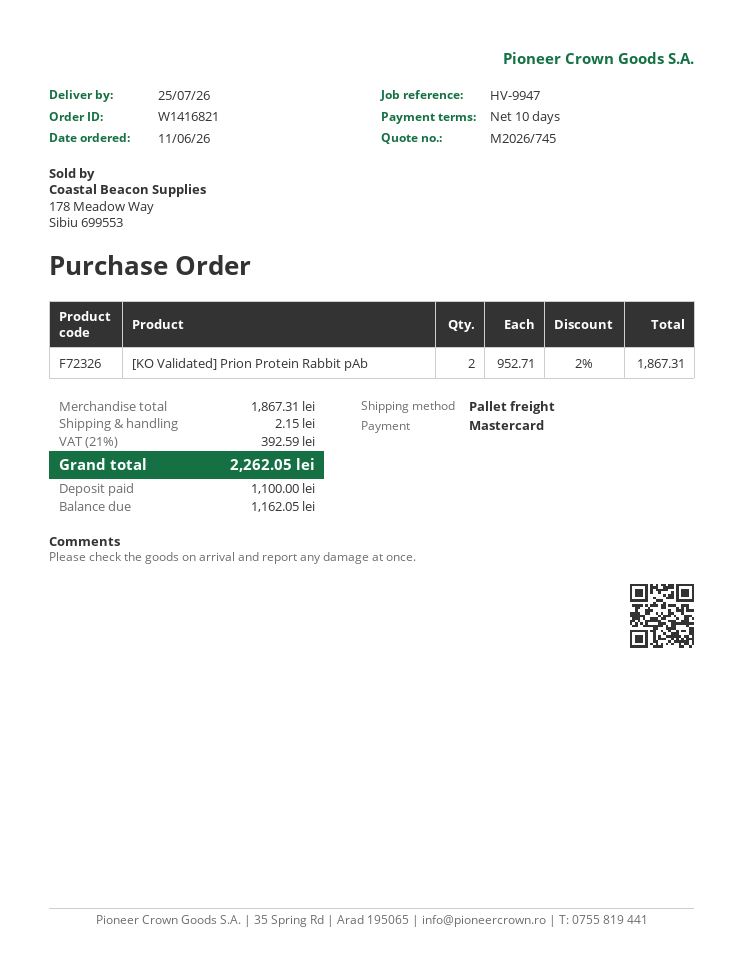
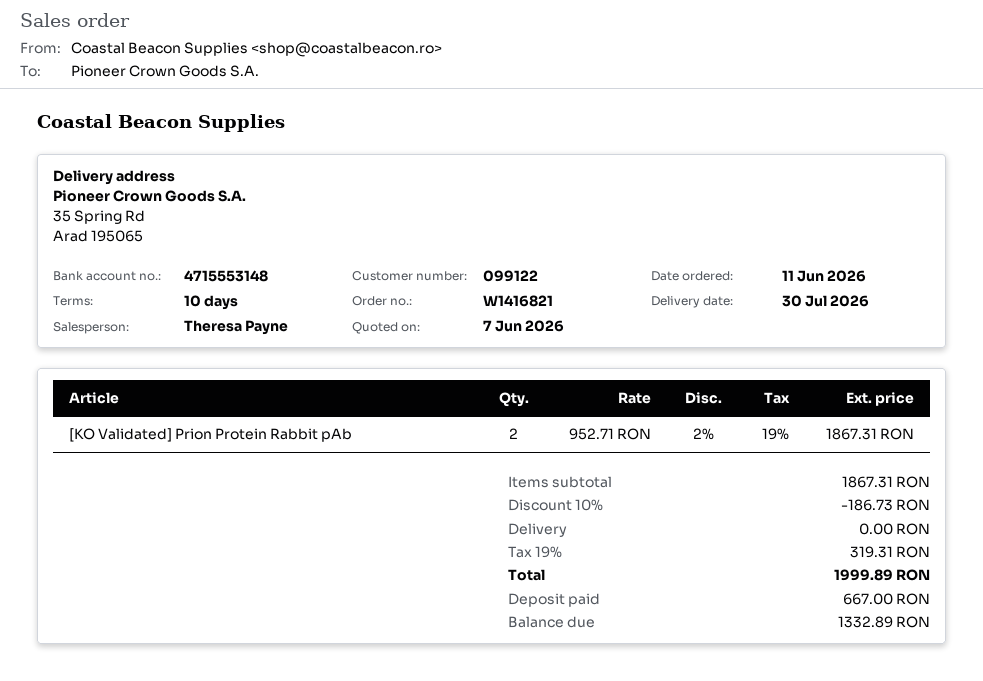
delivery date: 2026-07-25 -> 2026-07-30
discount: none -> 10% = 186.73
shipping: 2.15 -> 0.00
tax: 21% = 392.59 -> 19% = 319.31
total: 2262.05 -> 1999.89
deposit: 1100.00 -> 667.00
balance: 1162.05 -> 1332.89

